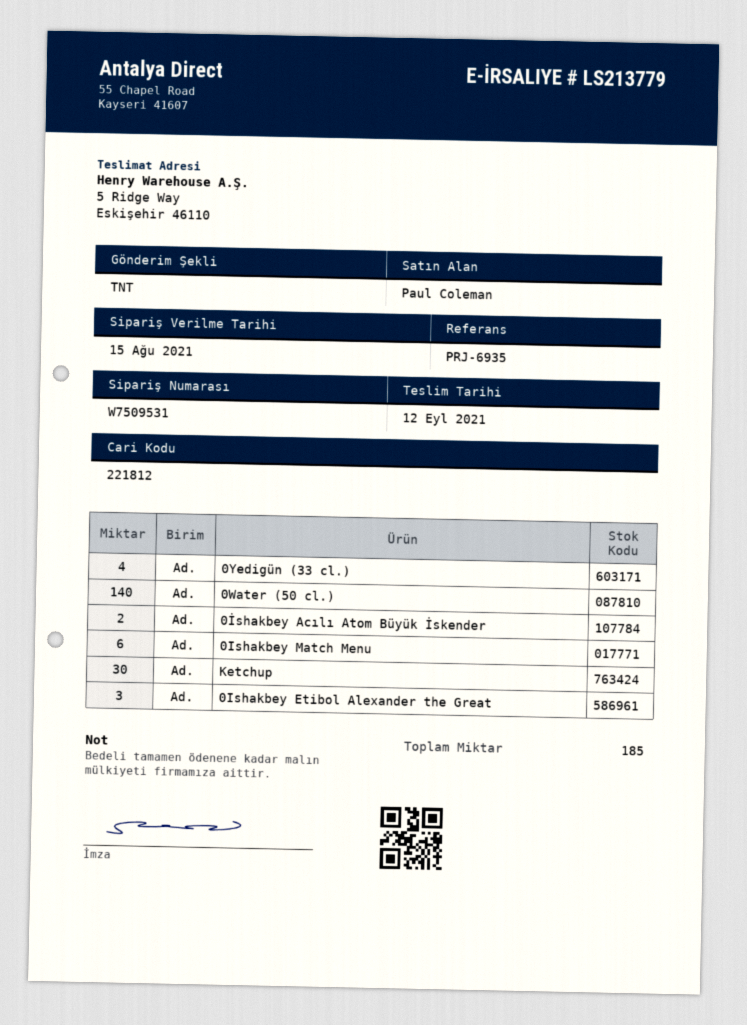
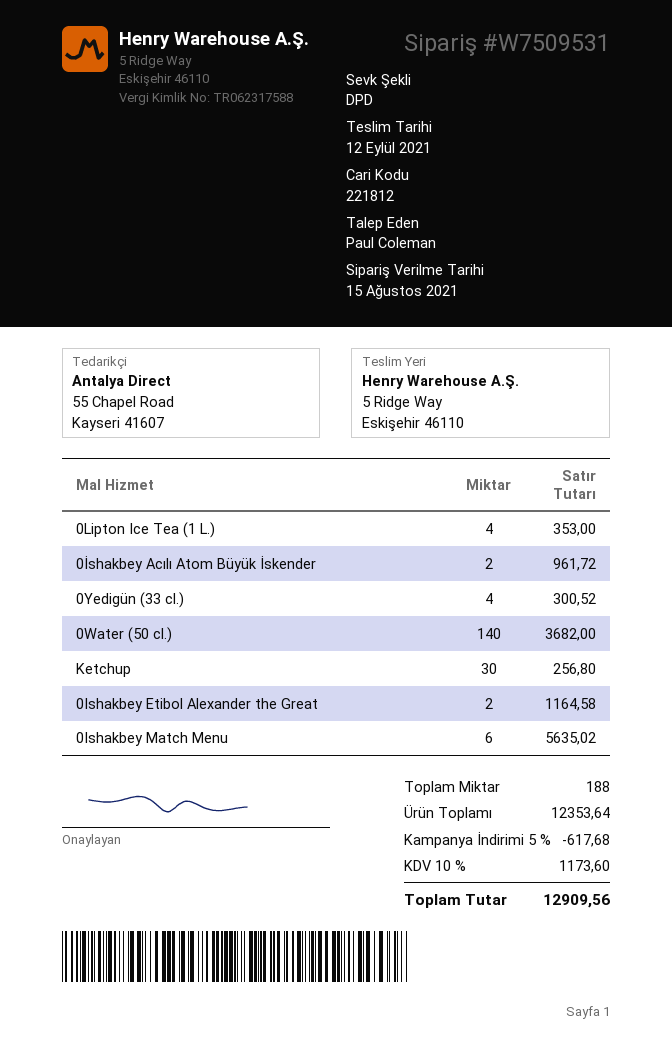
shipping method: TNT -> DPD
0Ishakbey Etibol Alexander the Great: 3 -> 2
0Lipton Ice Tea (1 L.): none -> 4
total quantity: 185 -> 188

